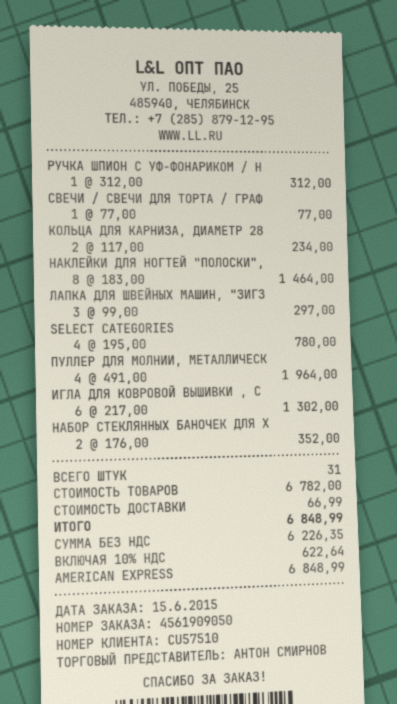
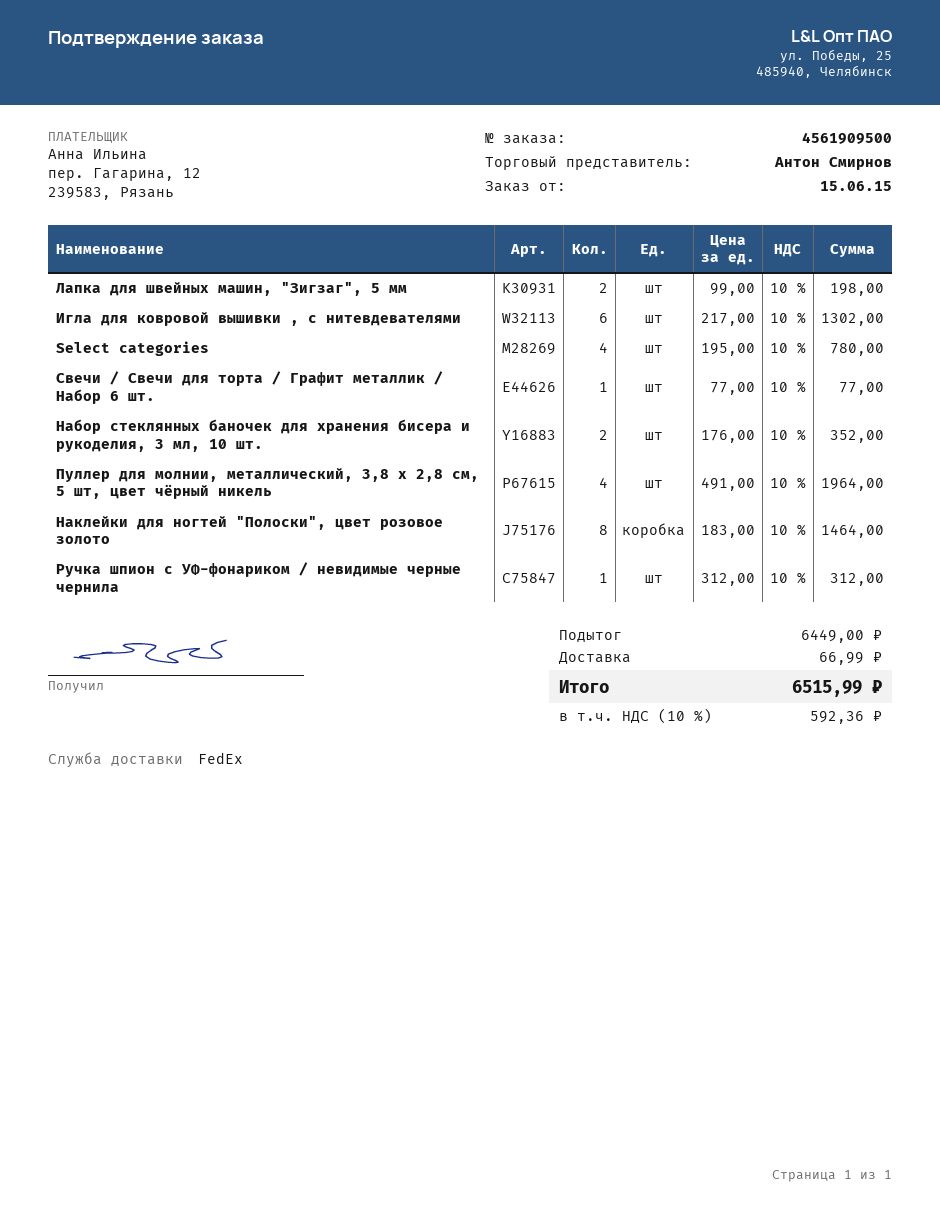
order number: 4561909050 -> 4561909500
КОЛЬЦА ДЛЯ КАРНИЗА, ДИАМЕТР 28: 2 x 117.00 = 234.00 -> none
ЛАПКА ДЛЯ ШВЕЙНЫХ МАШИН, "ЗИГЗ: 3 x 99.00 = 297.00 -> 2 x 99.00 = 198.00
subtotal: 6782.00 -> 6449.00
tax: 10% = 622.64 -> 10% = 592.36
total: 6848.99 -> 6515.99

